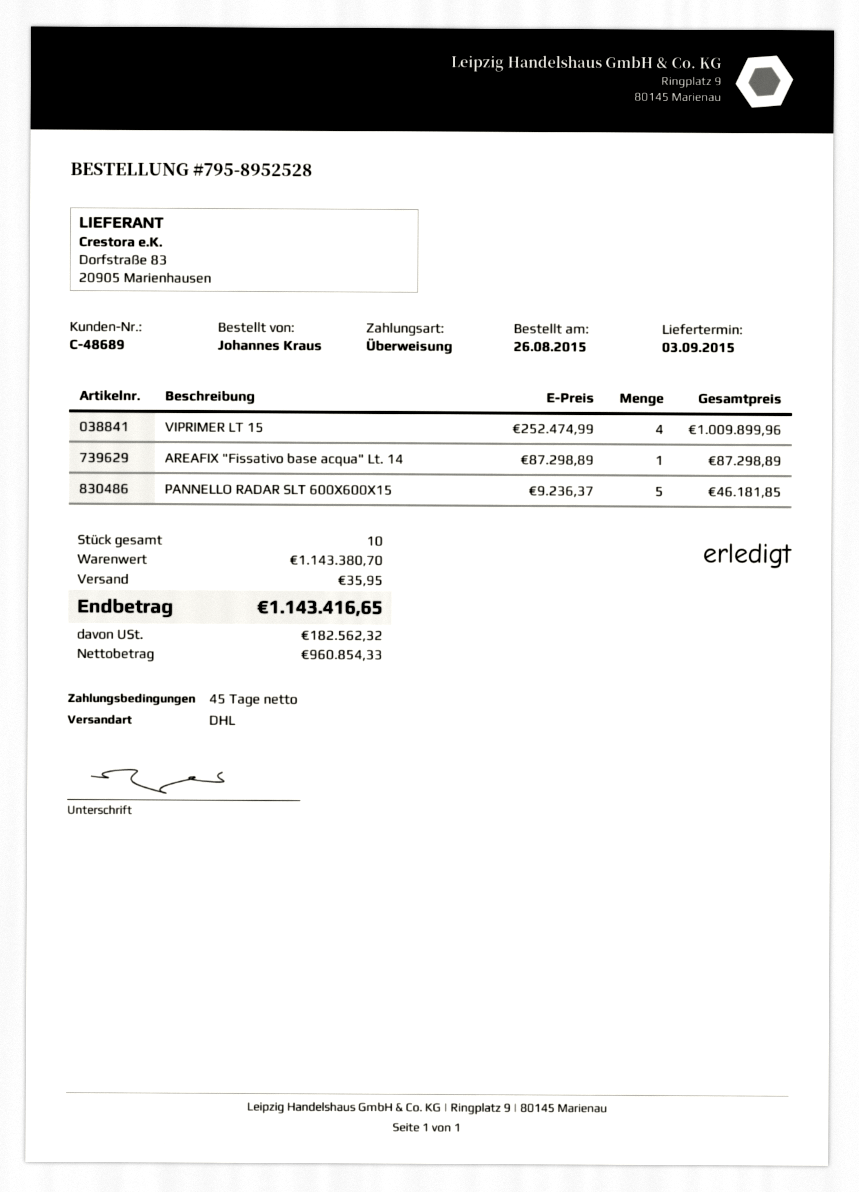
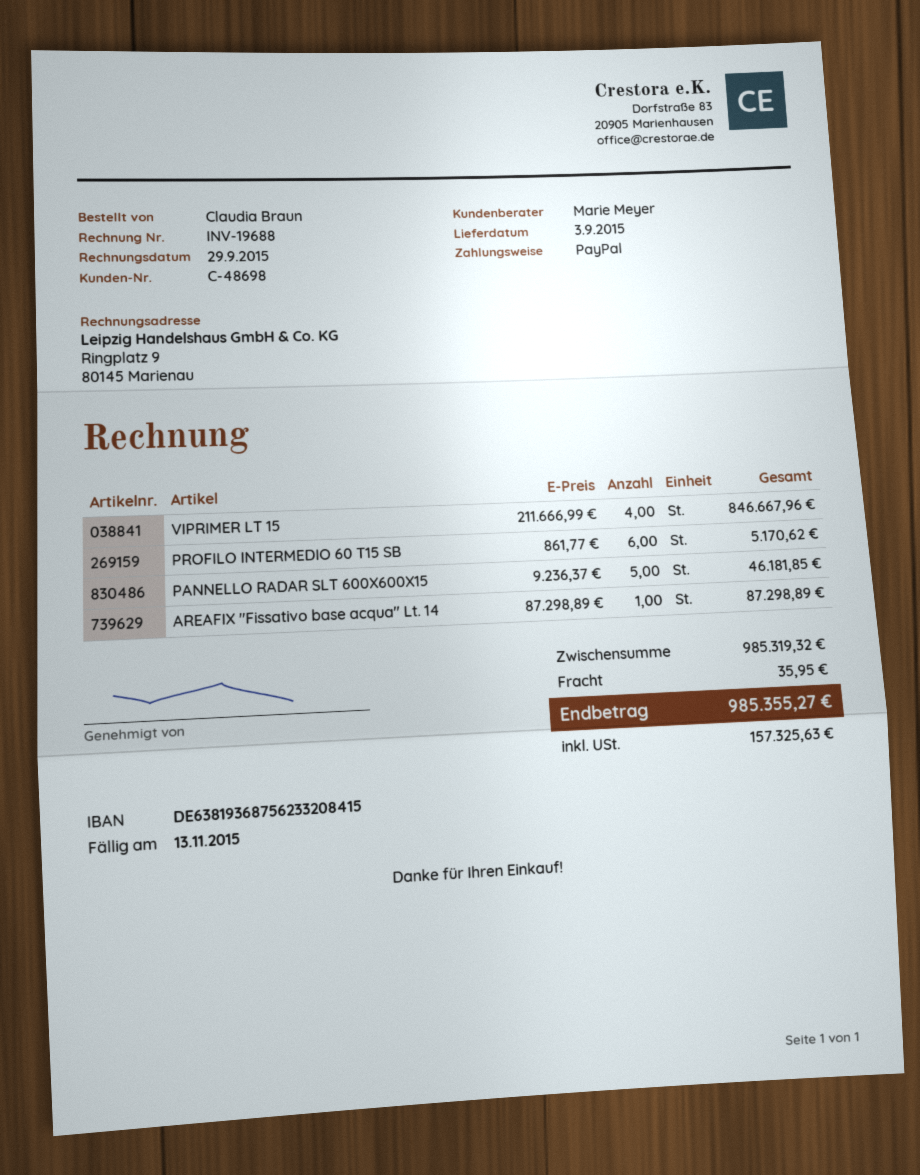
customer number: C-48689 -> C-48698
ordered by: Johannes Kraus -> Claudia Braun
payment method: bank transfer -> PayPal
VIPRIMER LT 15: 4 x 252474.99 = 1009899.96 -> 4 x 211666.99 = 846667.96
PROFILO INTERMEDIO 60 T15 SB: none -> 6 x 861.77 = 5170.62
subtotal: 1143380.70 -> 985319.32
tax: 182562.32 -> 157325.63
total: 1143416.65 -> 985355.27

